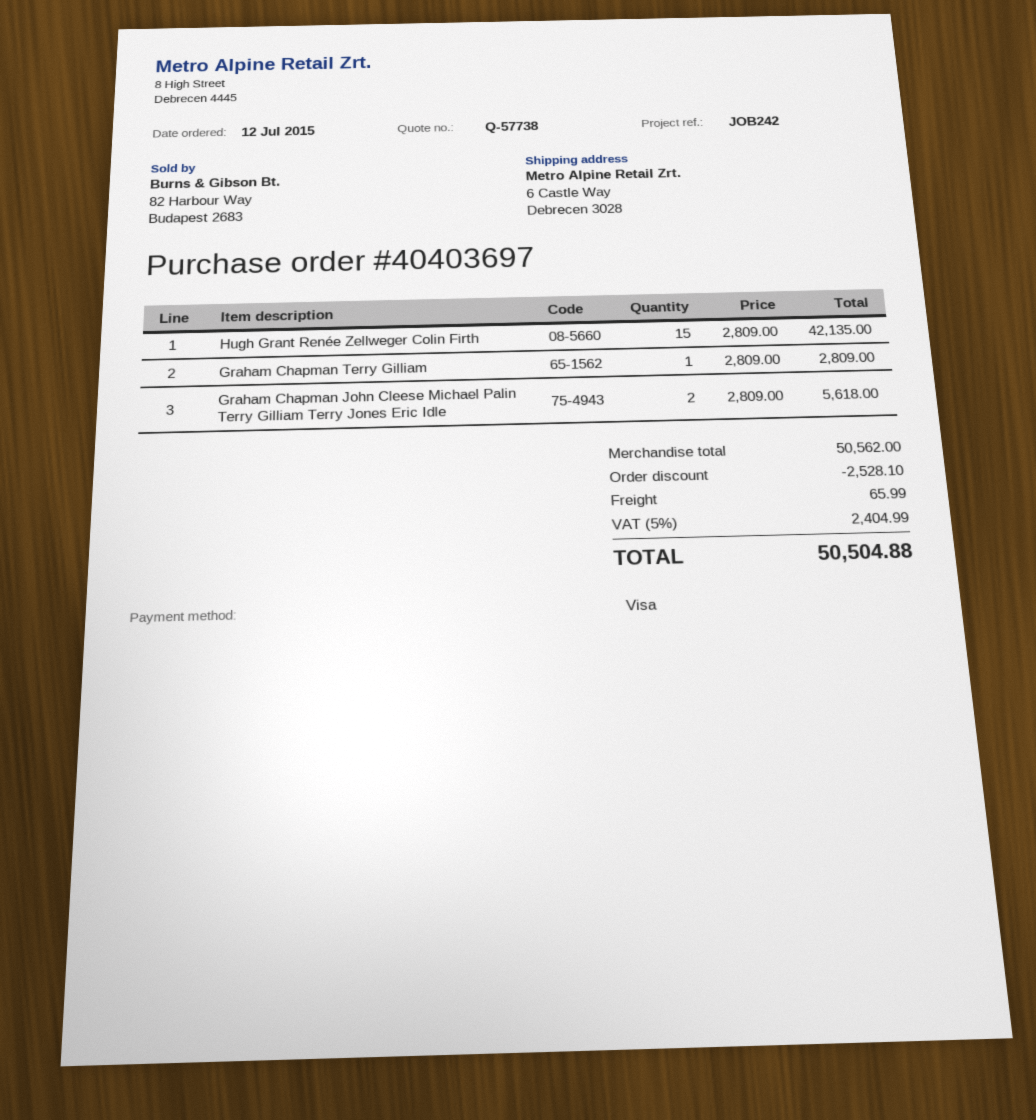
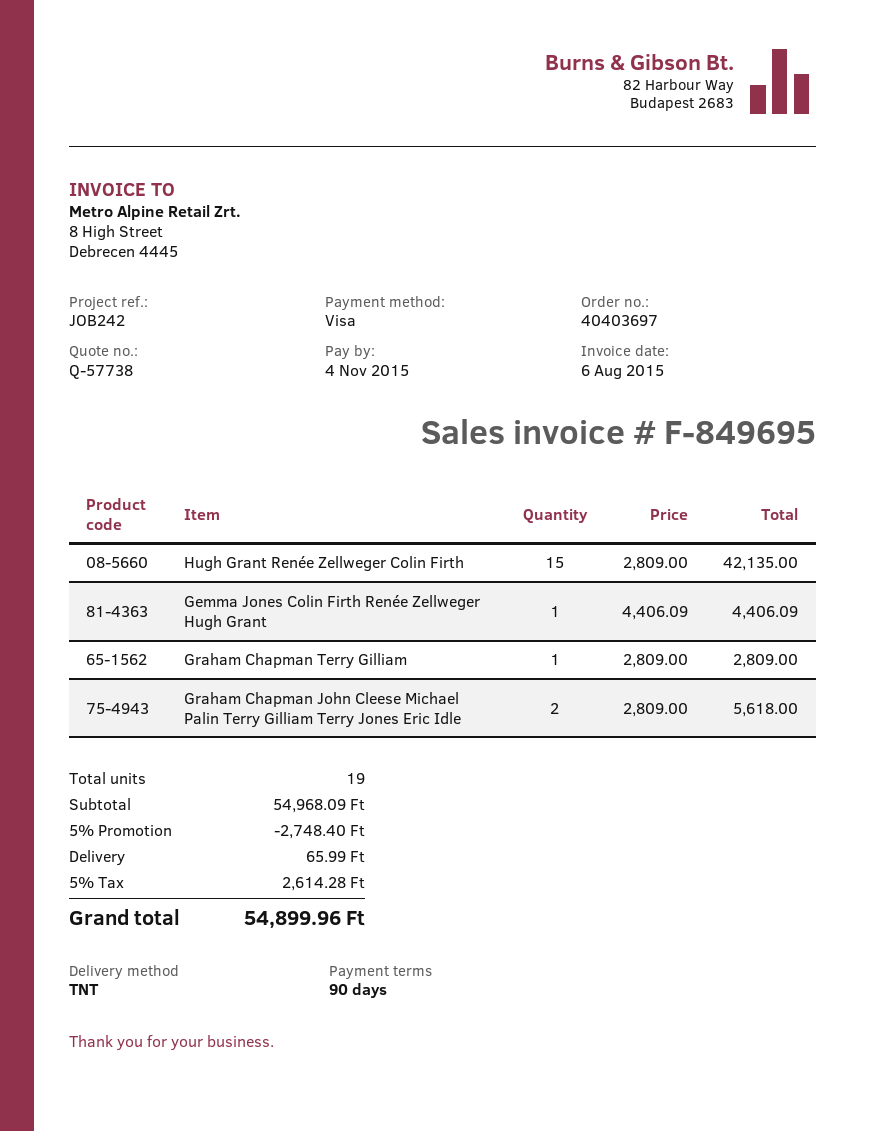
Gemma Jones Colin Firth Renée Zellweger Hugh Grant: none -> 1 x 4406.09 = 4406.09
subtotal: 50562.00 -> 54968.09
discount: 2528.10 -> 2748.40
tax: 5% = 2404.99 -> 5% = 2614.28
total: 50504.88 -> 54899.96

